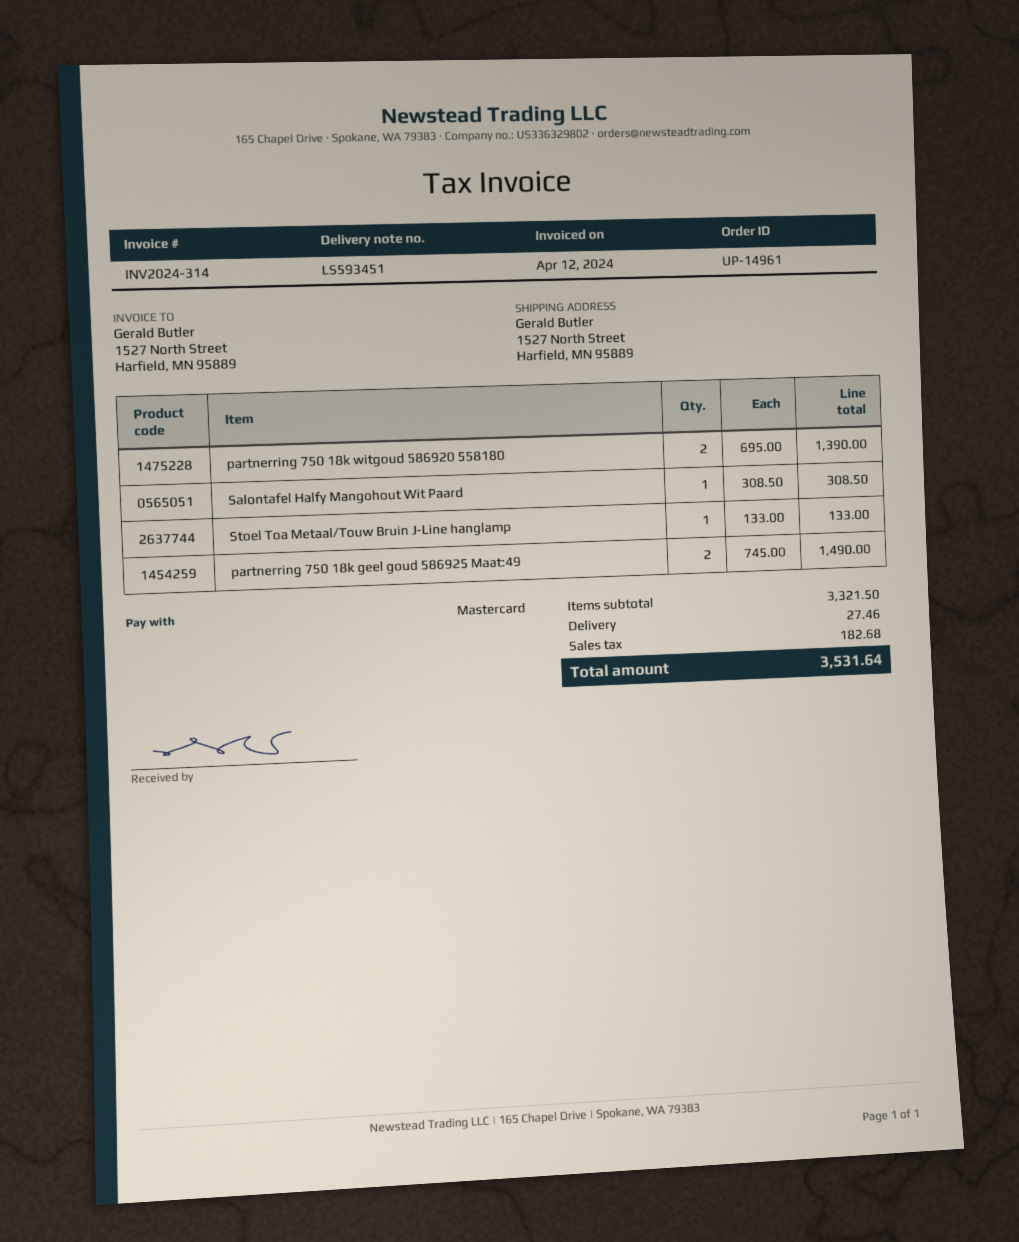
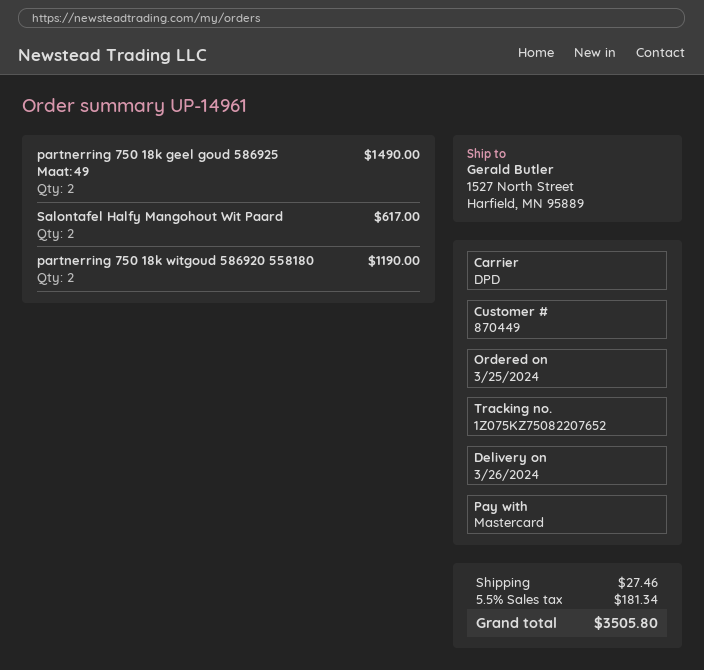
partnerring 750 18k witgoud 586920 558180: 2 for 1390.00 -> 2 for 1190.00
Salontafel Halfy Mangohout Wit Paard: 1 for 308.50 -> 2 for 617.00
Stoel Toa Metaal/Touw Bruin J-Line hanglamp: 1 for 133.00 -> none
tax: 182.68 -> 181.34
total: 3531.64 -> 3505.80

